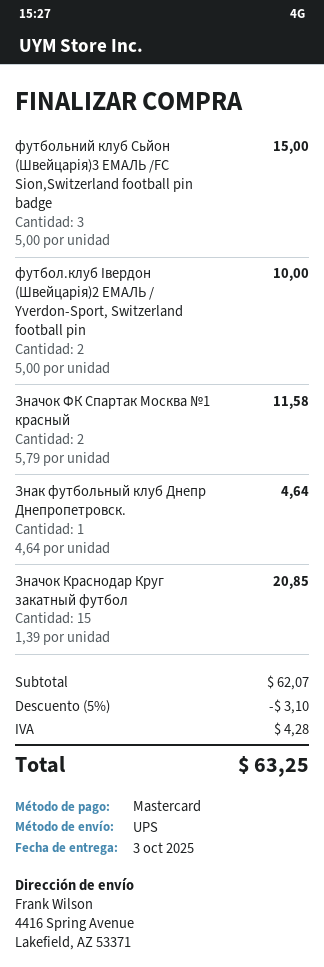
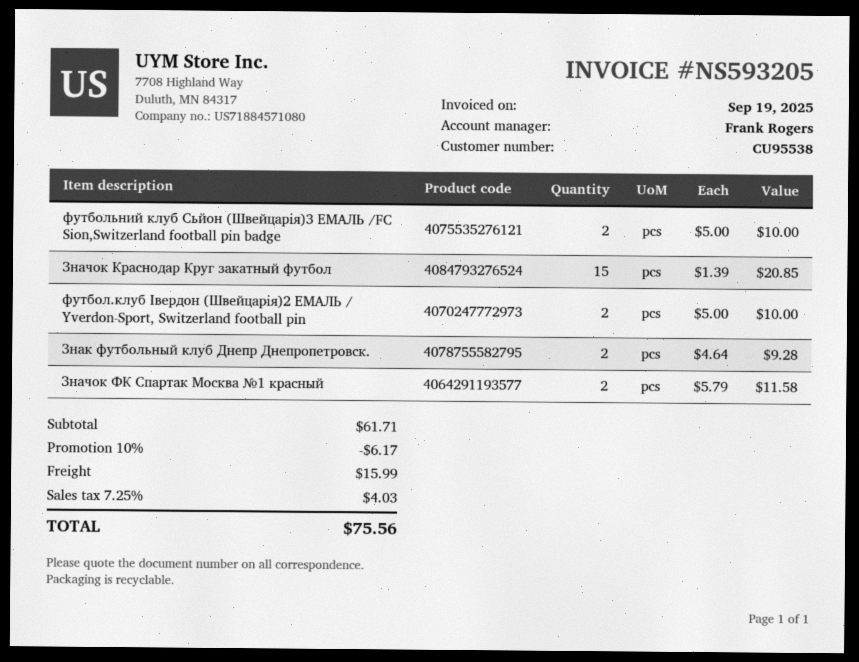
футбольний клуб Сьйон (Швейцарія)3 ЕМАЛЬ /FC Sion,Switzerland football pin badge: 3 x 5.00 = 15.00 -> 2 x 5.00 = 10.00
Знак футбольный клуб Днепр Днепропетровск.: 1 x 4.64 = 4.64 -> 2 x 4.64 = 9.28
subtotal: 62.07 -> 61.71
discount: 5% = 3.10 -> 10% = 6.17
shipping: none -> 15.99
tax: 4.28 -> 4.03
total: 63.25 -> 75.56

